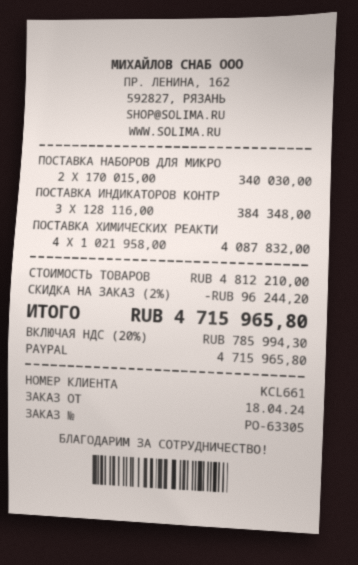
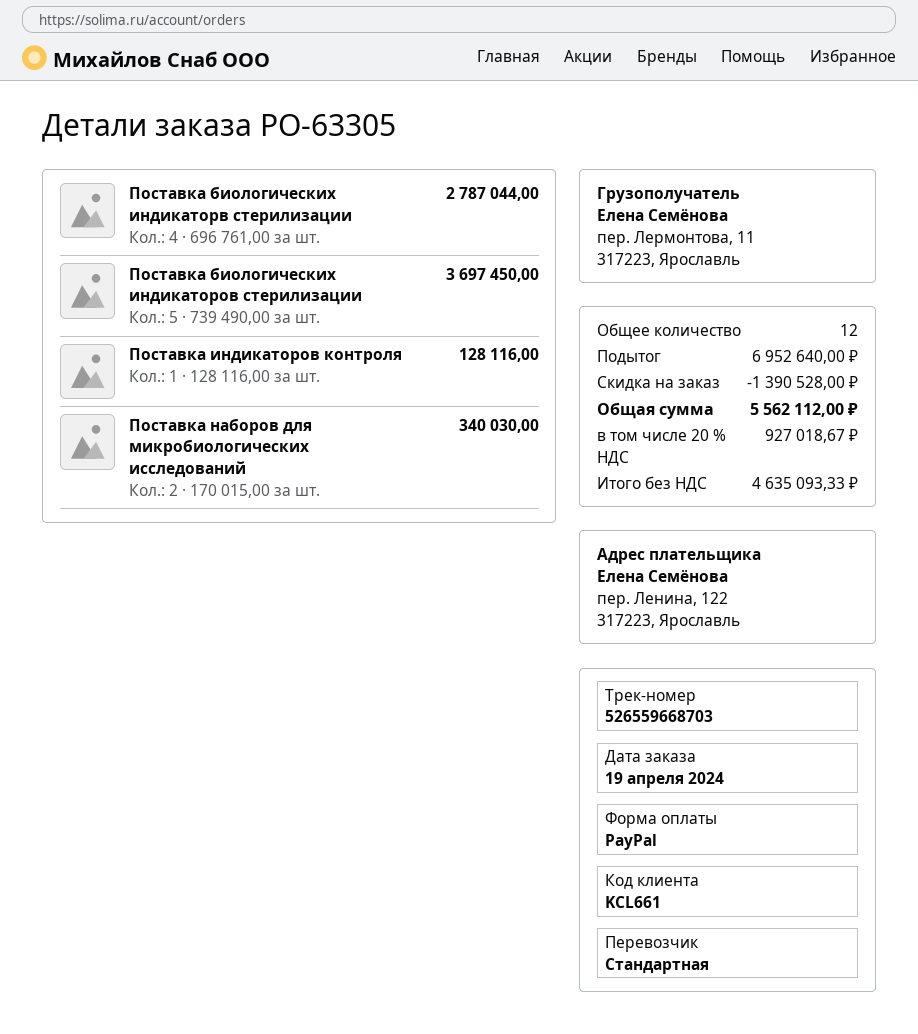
order date: 2024-04-18 -> 2024-04-19
ПОСТАВКА ИНДИКАТОРОВ КОНТР: 3 x 128116.00 = 384348.00 -> 1 x 128116.00 = 128116.00
ПОСТАВКА ХИМИЧЕСКИХ РЕАКТИ: 4 x 1021958.00 = 4087832.00 -> none
Поставка биологических индикаторв стерилизации: none -> 4 x 696761.00 = 2787044.00
Поставка биологических индикаторов стерилизации: none -> 5 x 739490.00 = 3697450.00
subtotal: 4812210.00 -> 6952640.00
discount: 96244.20 -> 1390528.00
tax: 20% = 785994.30 -> 20% = 927018.67
total: 4715965.80 -> 5562112.00

